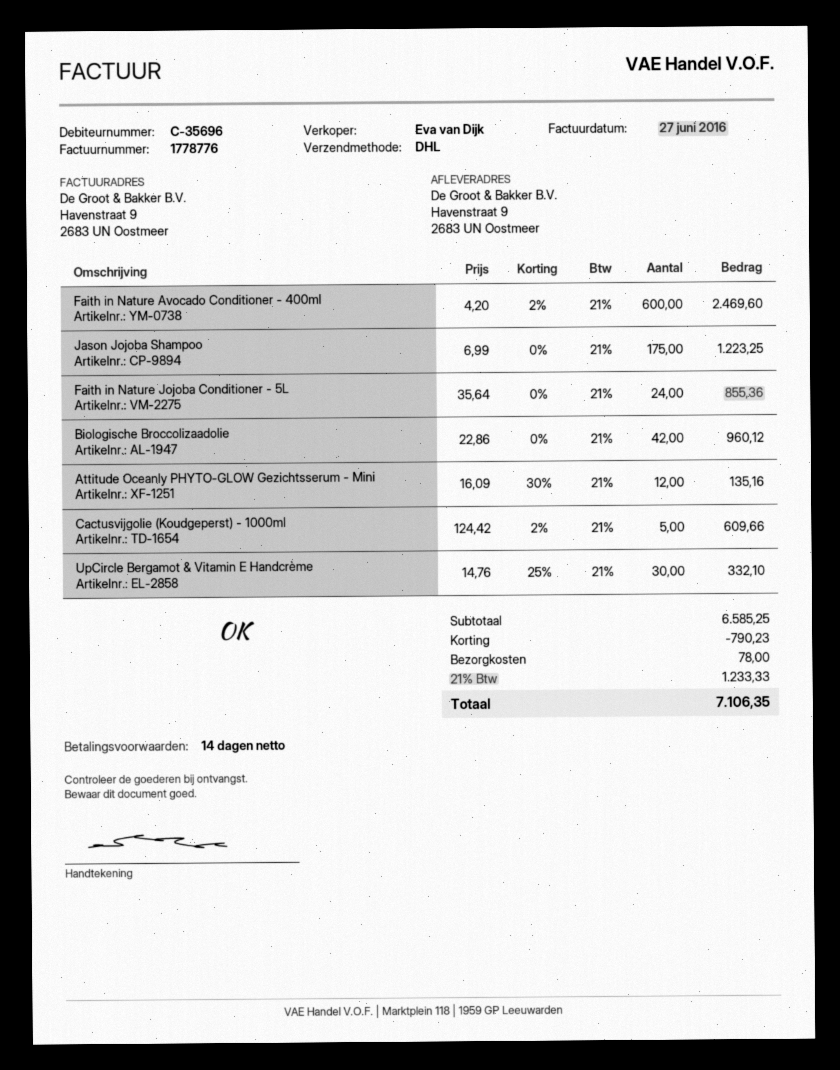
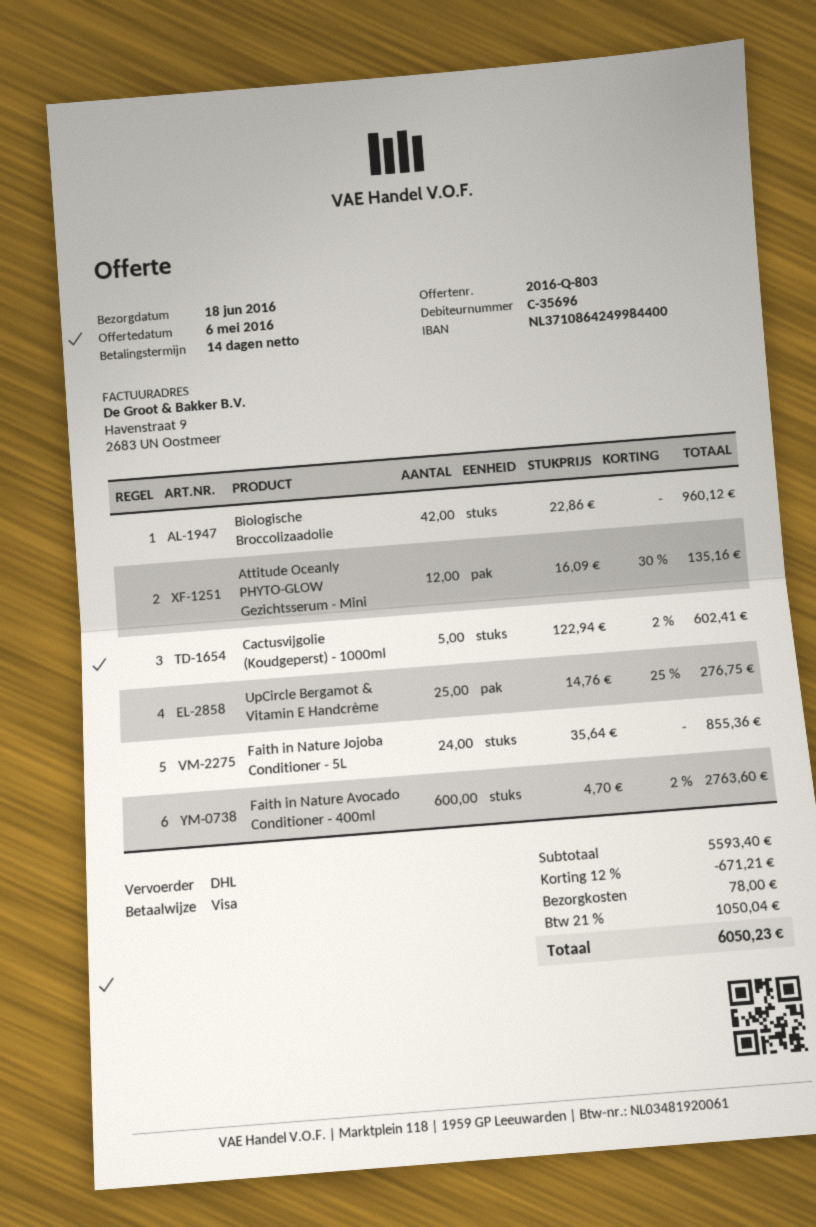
Faith in Nature Avocado Conditioner - 400ml: 600 x 4.20 - 2% = 2469.60 -> 600 x 4.70 - 2% = 2763.60
Jason Jojoba Shampoo: 175 x 6.99 = 1223.25 -> none
Cactusvijgolie (Koudgeperst) - 1000ml: 5 x 124.42 - 2% = 609.66 -> 5 x 122.94 - 2% = 602.41
UpCircle Bergamot & Vitamin E Handcrème: 30 x 14.76 - 25% = 332.10 -> 25 x 14.76 - 25% = 276.75
subtotal: 6585.25 -> 5593.40
discount: 790.23 -> 671.21
tax: 21% = 1233.33 -> 21% = 1050.04
total: 7106.35 -> 6050.23

